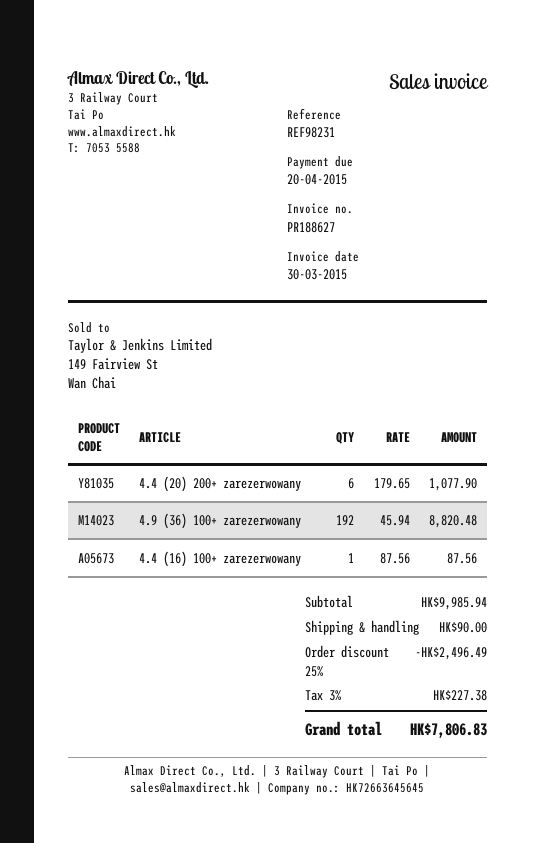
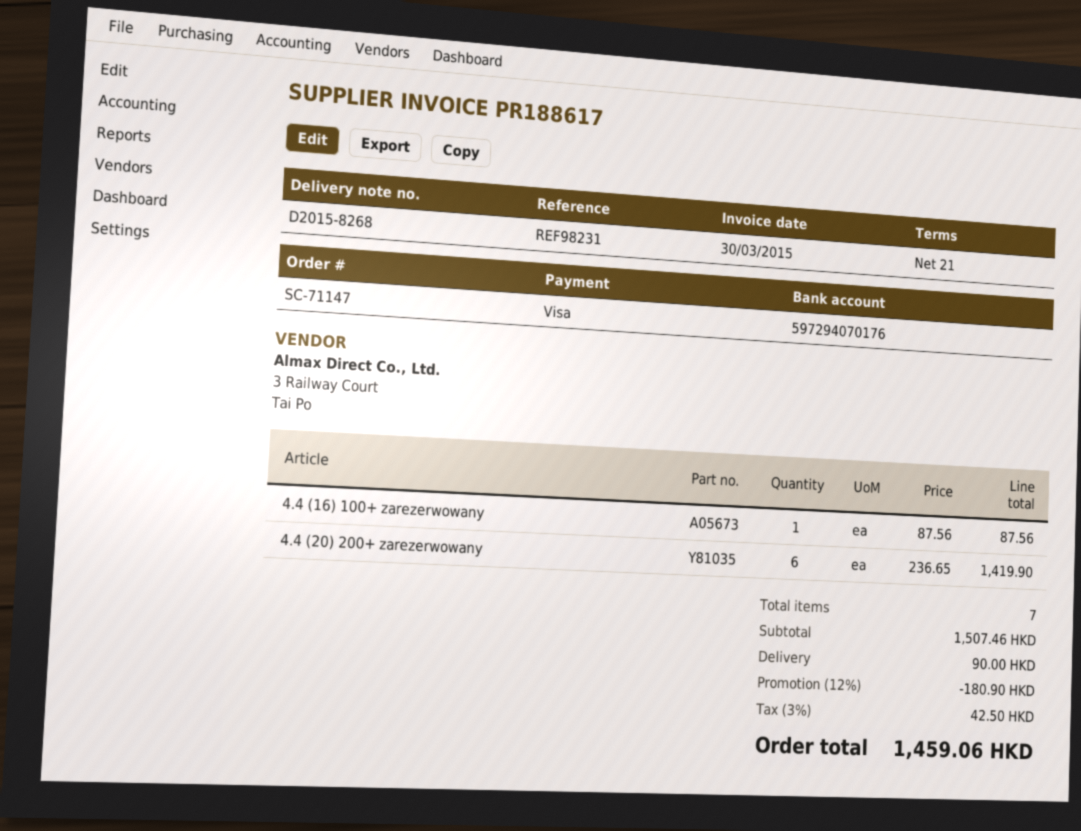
invoice number: PR188627 -> PR188617
4.4 (20) 200+ zarezerwowany: 6 x 179.65 = 1077.90 -> 6 x 236.65 = 1419.90
4.9 (36) 100+ zarezerwowany: 192 x 45.94 = 8820.48 -> none
subtotal: 9985.94 -> 1507.46
discount: 25% = 2496.49 -> 12% = 180.90
tax: 3% = 227.38 -> 3% = 42.50
total: 7806.83 -> 1459.06

